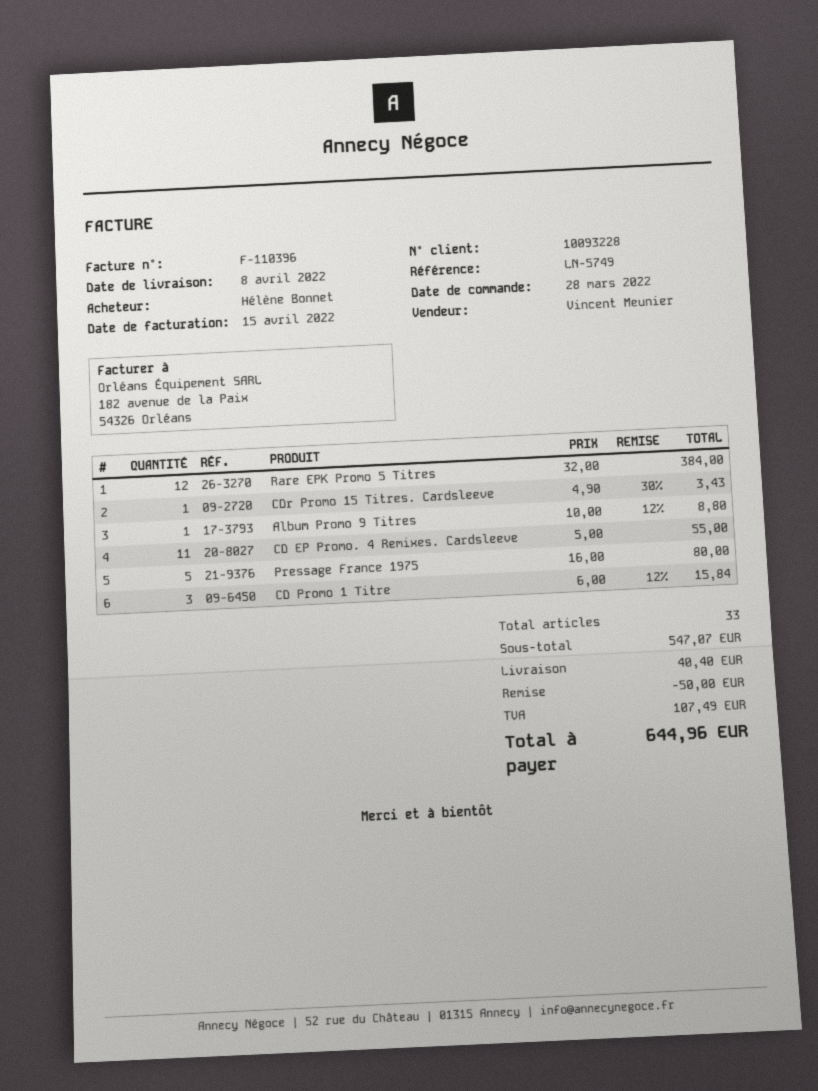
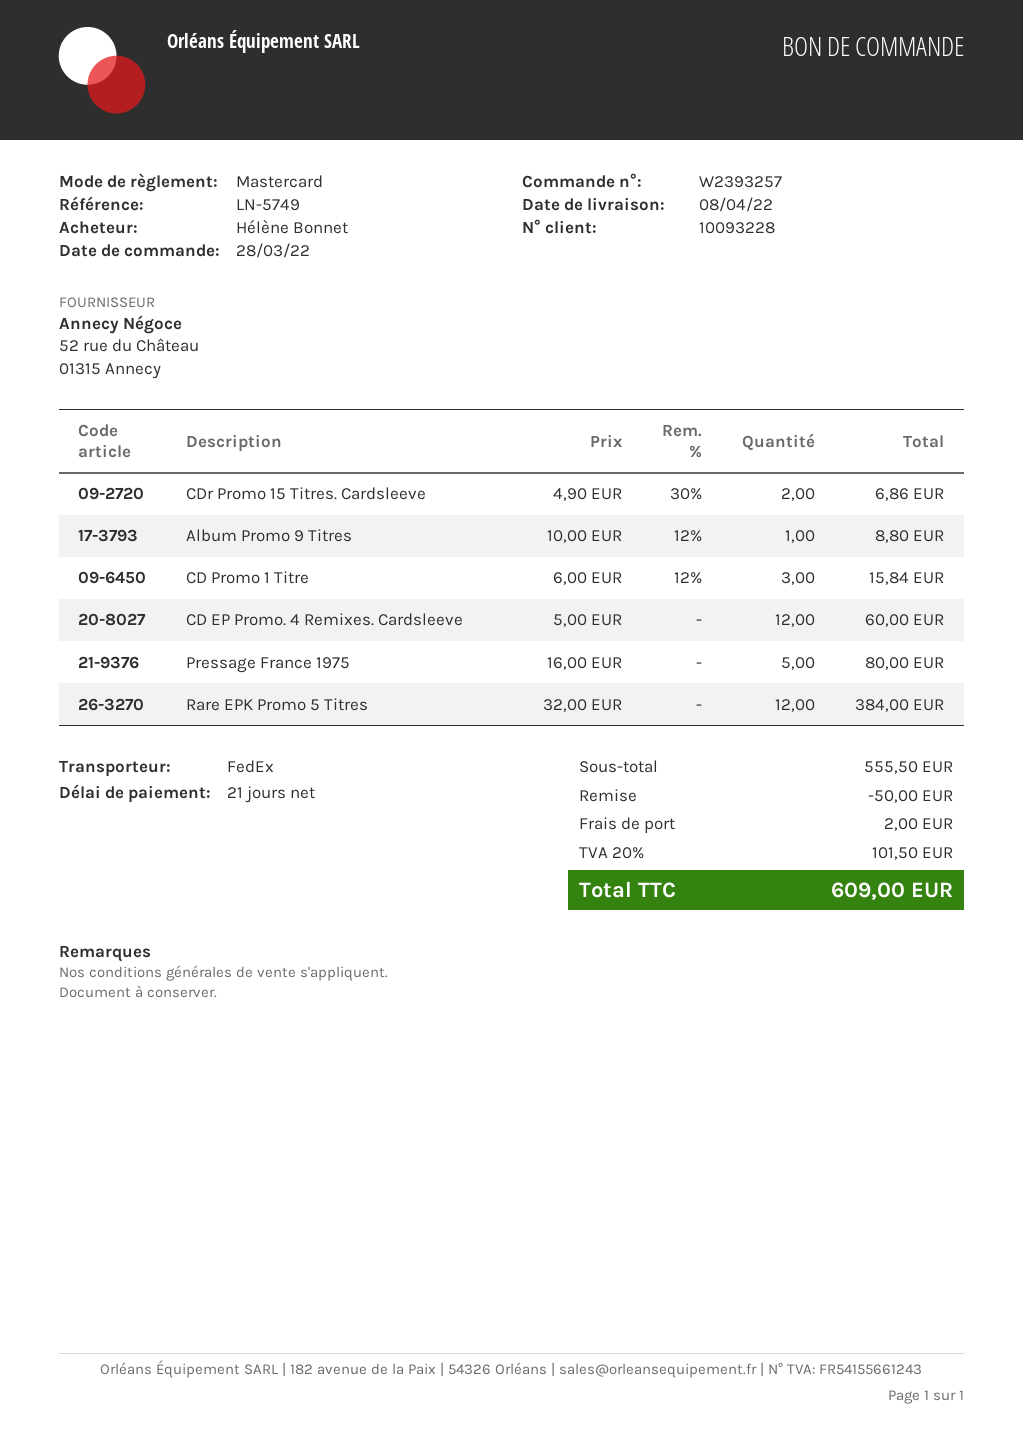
CDr Promo 15 Titres. Cardsleeve: 1 x 4.90 - 30% = 3.43 -> 2 x 4.90 - 30% = 6.86
CD EP Promo. 4 Remixes. Cardsleeve: 11 x 5.00 = 55.00 -> 12 x 5.00 = 60.00
subtotal: 547.07 -> 555.50
shipping: 40.40 -> 2.00
tax: 107.49 -> 101.50
total: 644.96 -> 609.00

